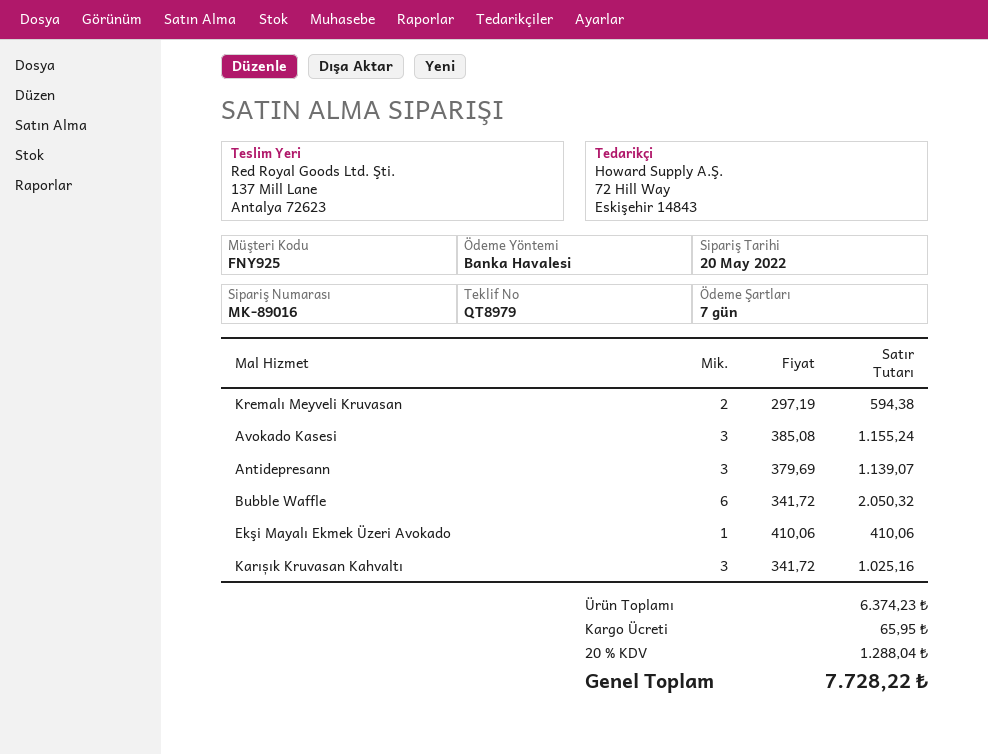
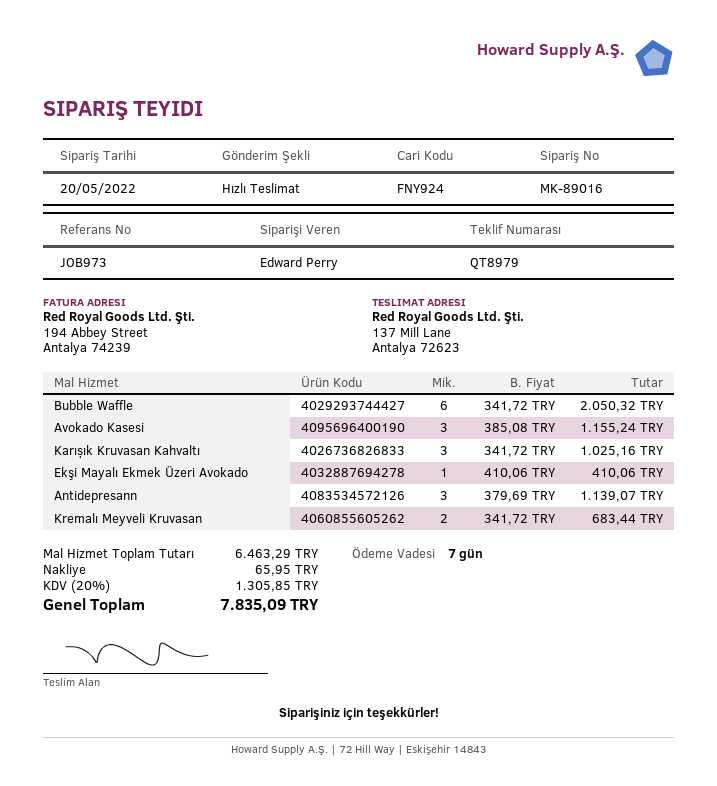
customer number: FNY925 -> FNY924
Kremalı Meyveli Kruvasan: 2 x 297.19 = 594.38 -> 2 x 341.72 = 683.44
subtotal: 6374.23 -> 6463.29
tax: 20% = 1288.04 -> 20% = 1305.85
total: 7728.22 -> 7835.09

